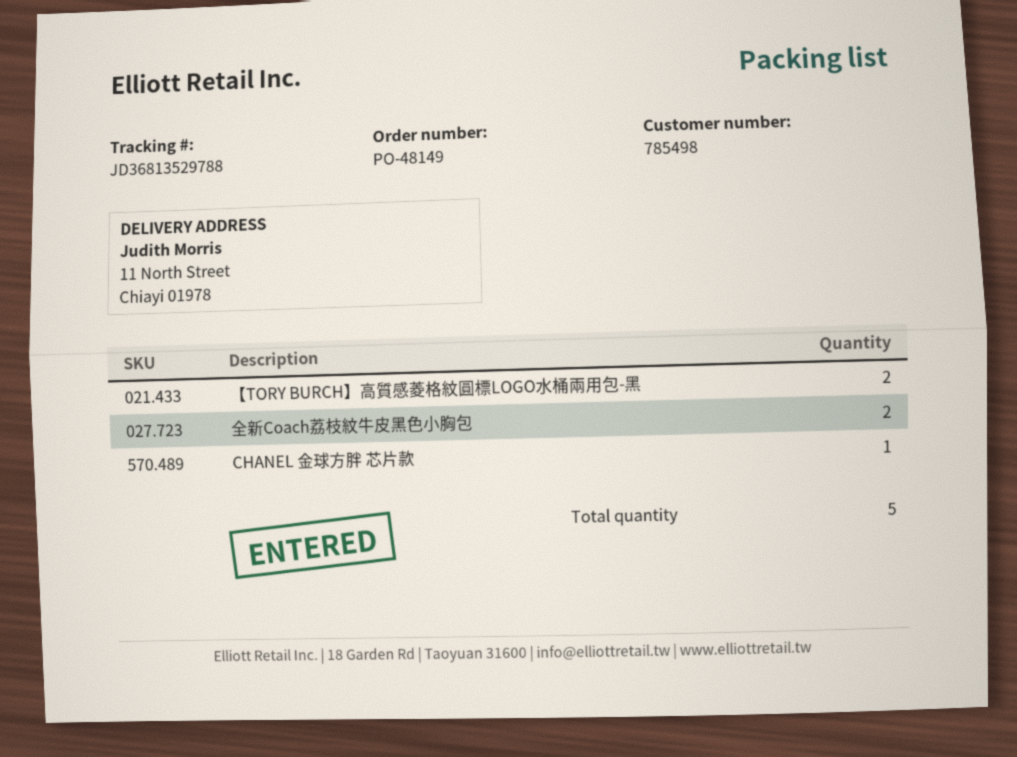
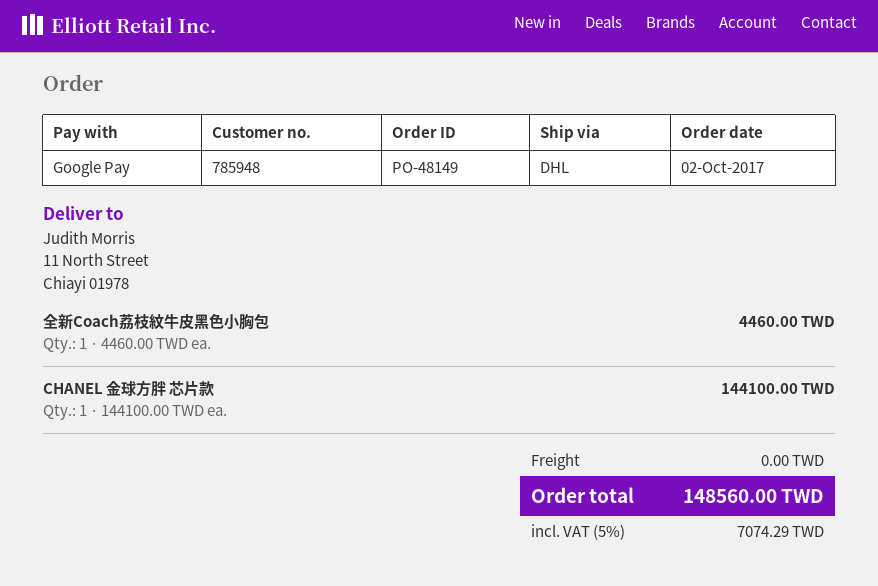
customer number: 785498 -> 785948
【TORY BURCH】高質感菱格紋圓標LOGO水桶兩用包-黑: 2 -> none
全新Coach荔枝紋牛皮黑色小胸包: 2 -> 1

